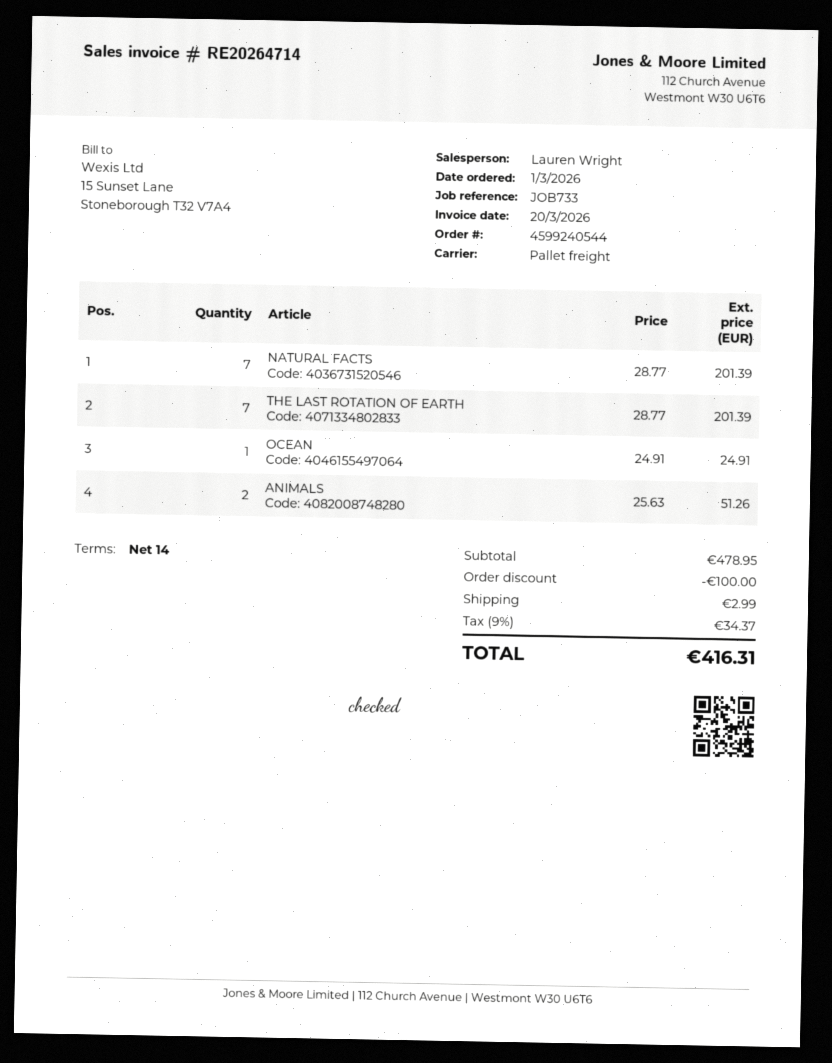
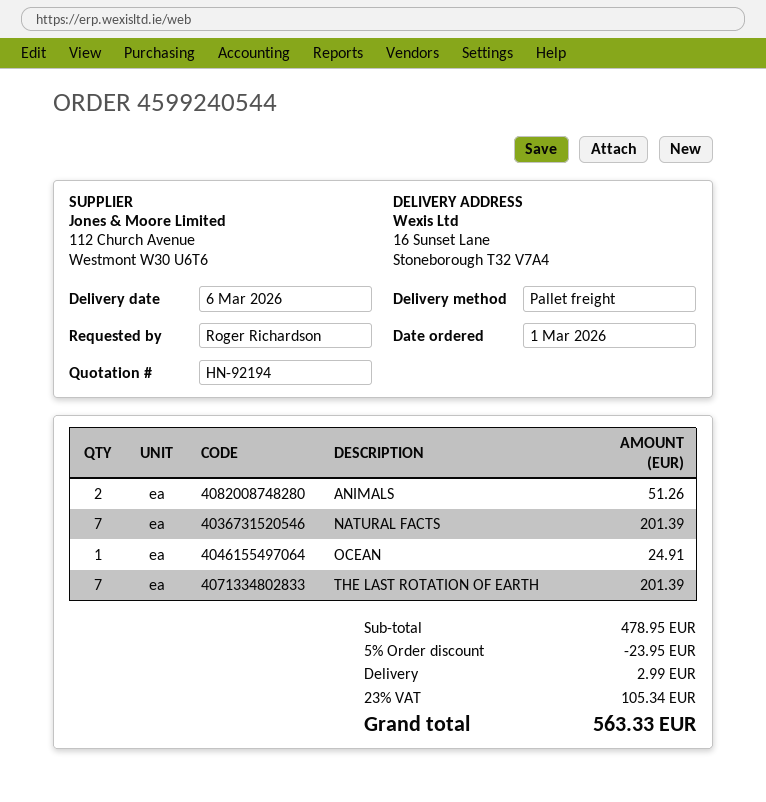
discount: 100.00 -> 23.95
tax: 9% = 34.37 -> 23% = 105.34
total: 416.31 -> 563.33

